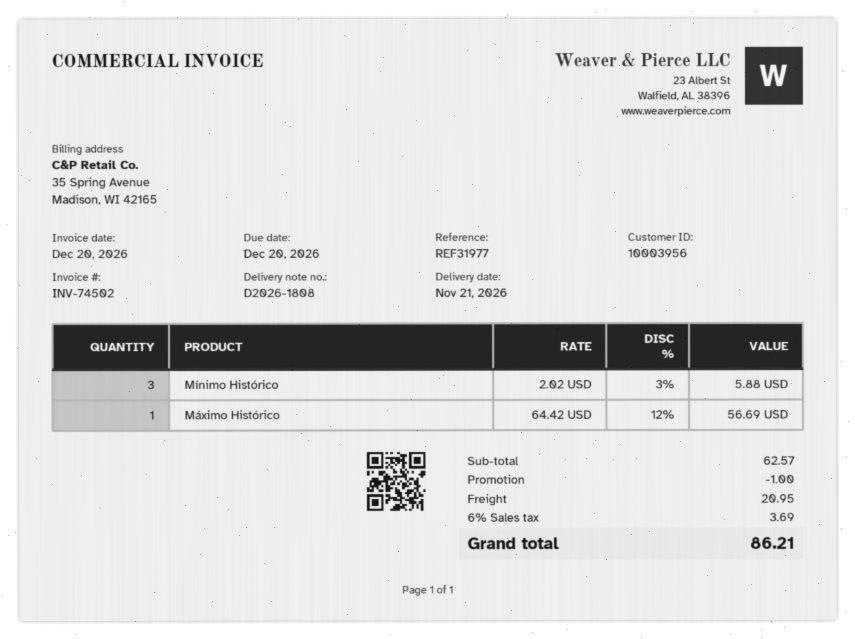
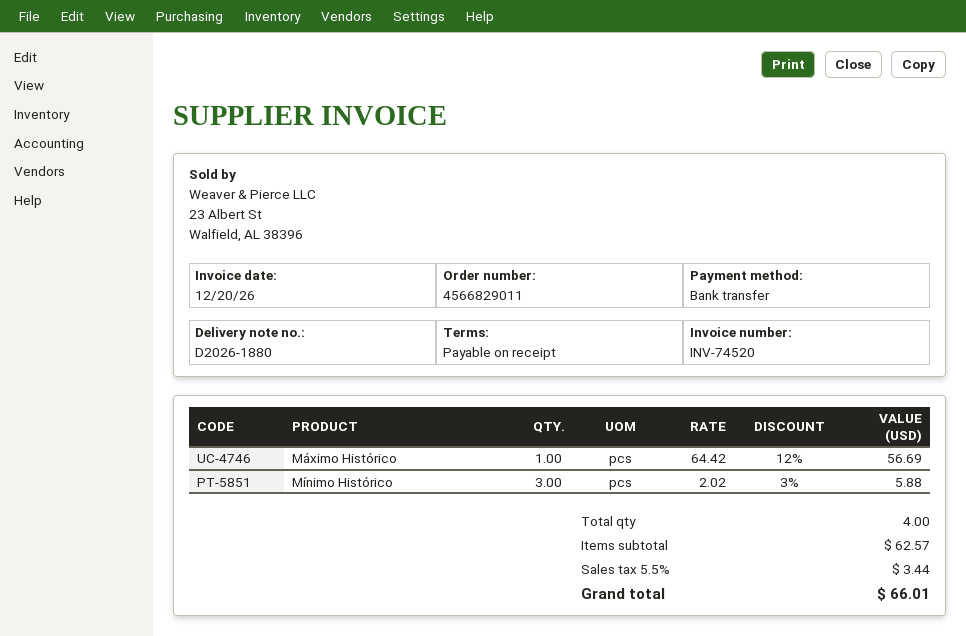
delivery note number: D2026-1808 -> D2026-1880
invoice number: INV-74502 -> INV-74520
discount: 1.00 -> none
shipping: 20.95 -> none
tax: 6% = 3.69 -> 5.5% = 3.44
total: 86.21 -> 66.01

